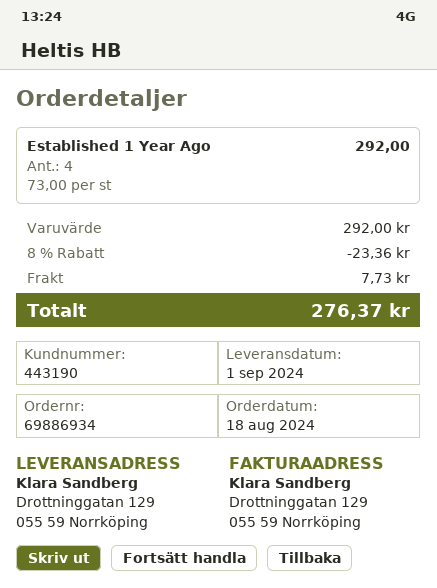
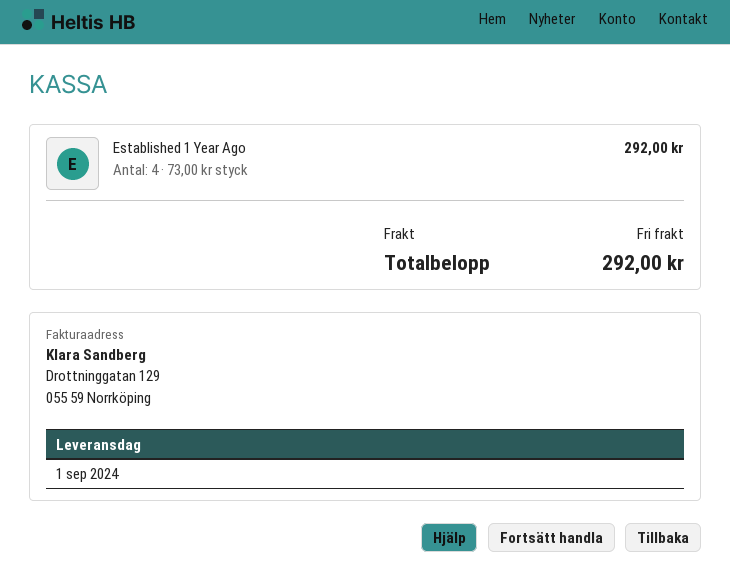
discount: 8% = 23.36 -> none
shipping: 7.73 -> 0.00
total: 276.37 -> 292.00

